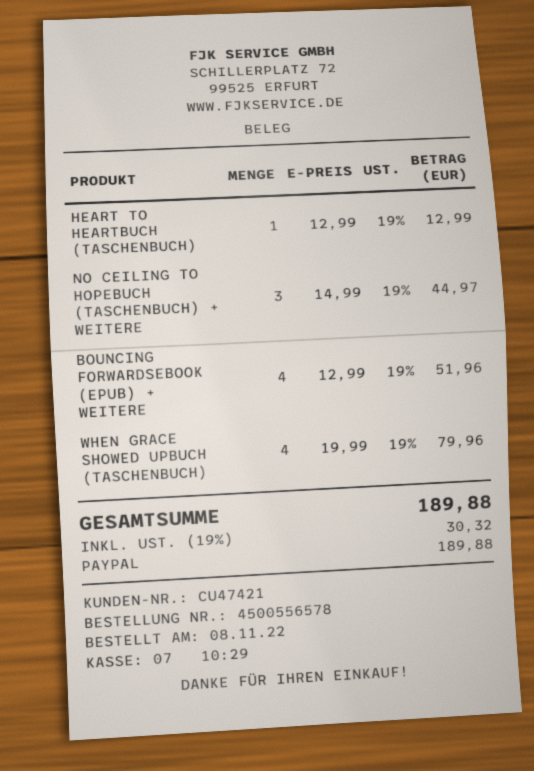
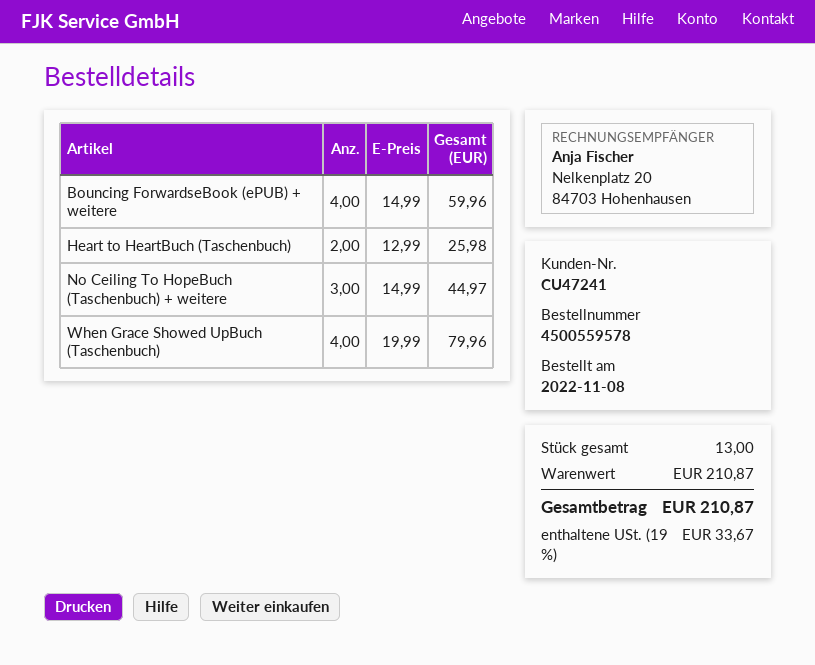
order number: 4500556578 -> 4500559578
customer number: CU47421 -> CU47241
HEART TO HEARTBUCH (TASCHENBUCH): 1 x 12.99 = 12.99 -> 2 x 12.99 = 25.98
BOUNCING FORWARDSEBOOK (EPUB) + WEITERE: 4 x 12.99 = 51.96 -> 4 x 14.99 = 59.96
tax: 19% = 30.32 -> 19% = 33.67
total: 189.88 -> 210.87

